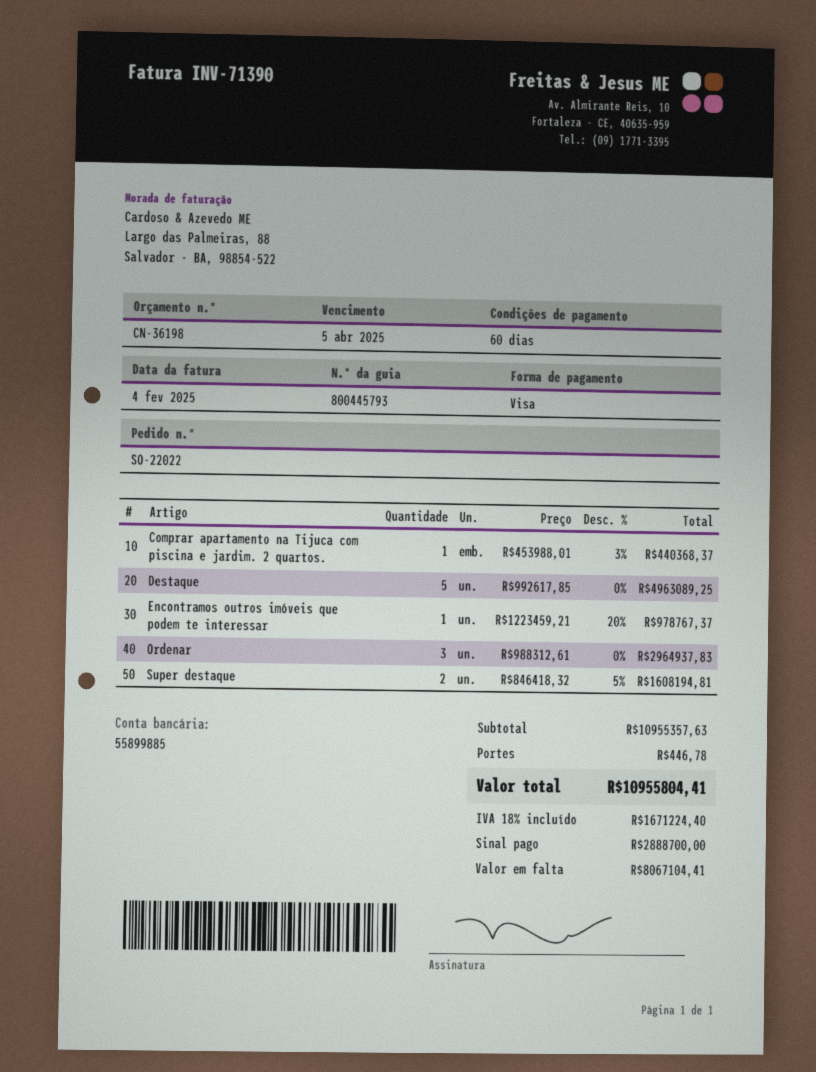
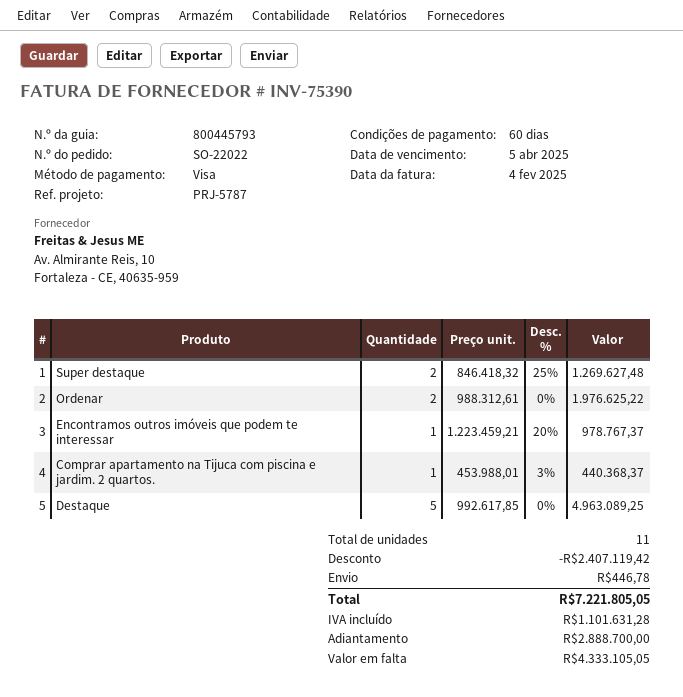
invoice number: INV-71390 -> INV-75390
Ordenar: 3 x 988312.61 = 2964937.83 -> 2 x 988312.61 = 1976625.22
Super destaque: 2 x 846418.32 - 5% = 1608194.81 -> 2 x 846418.32 - 25% = 1269627.48
discount: none -> 2407119.42
tax: 1671224.40 -> 1101631.28
total: 10955804.41 -> 7221805.05
balance: 8067104.41 -> 4333105.05

